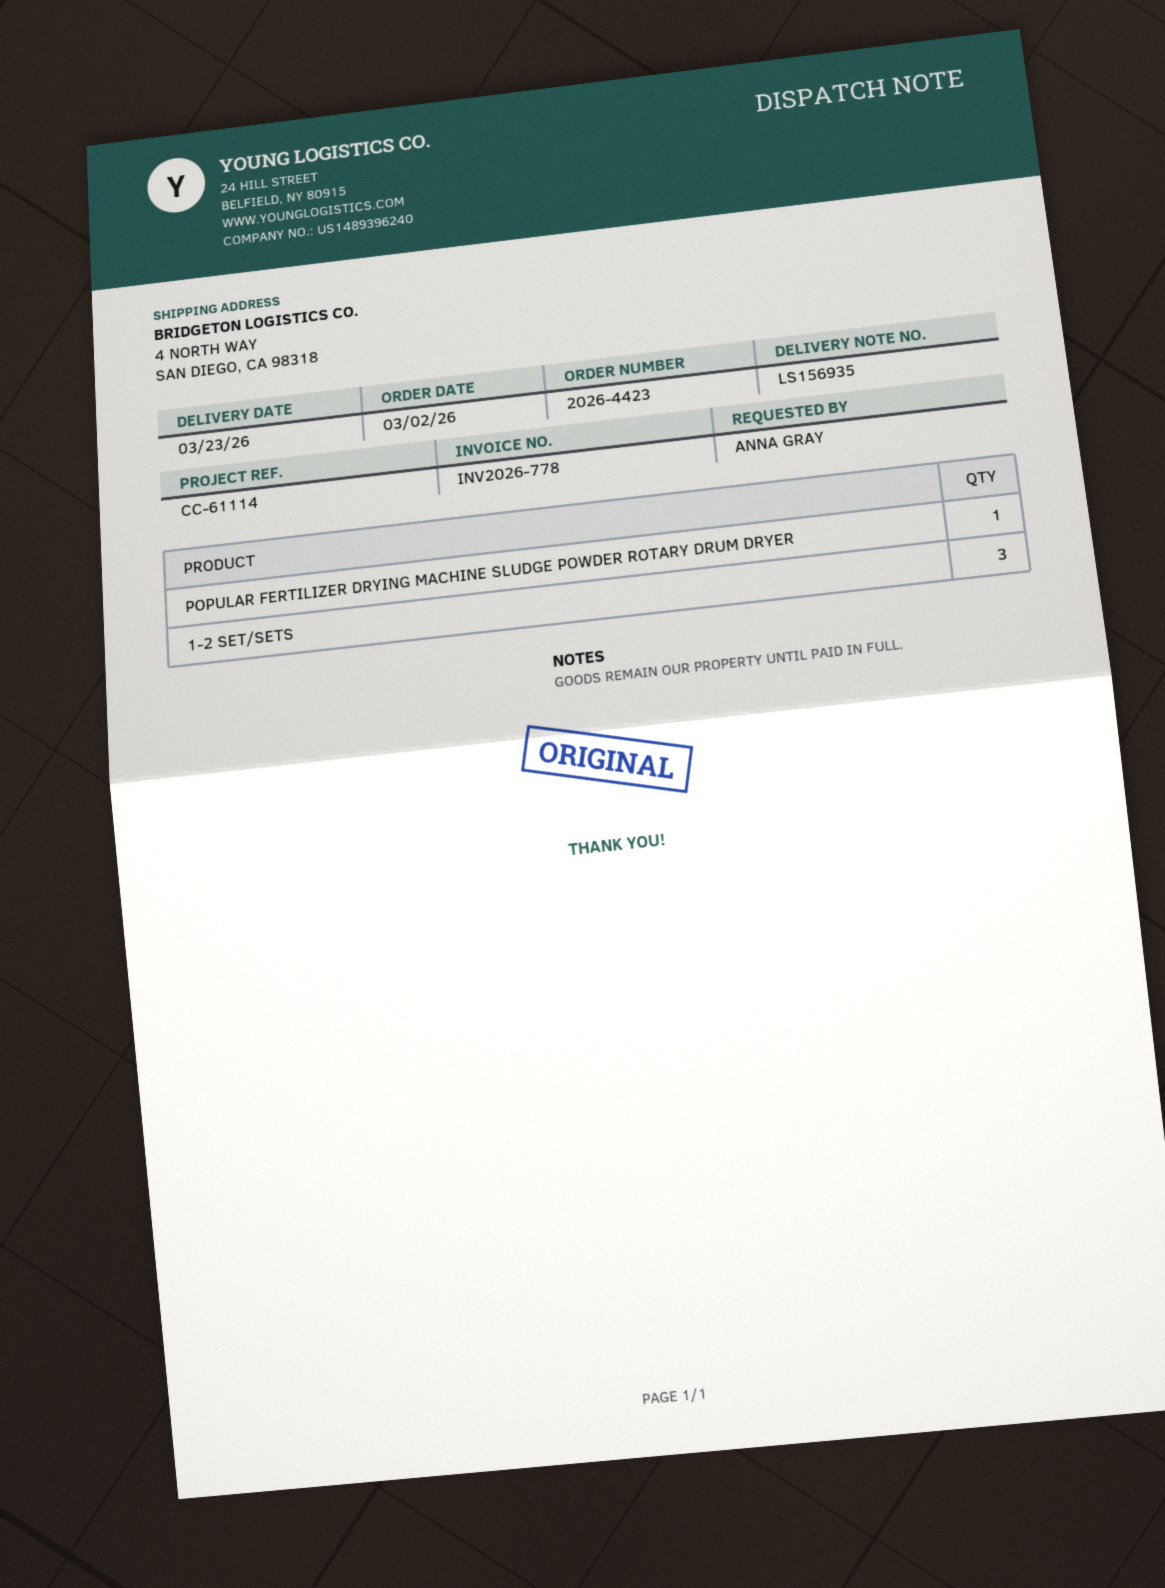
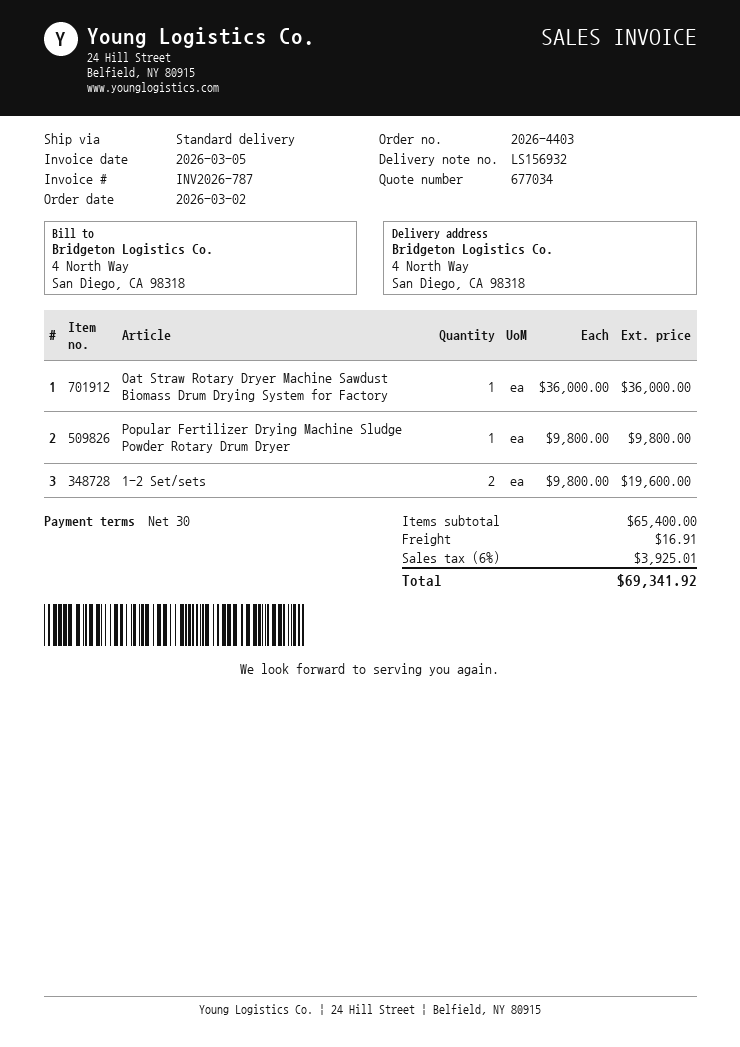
order number: 2026-4423 -> 2026-4403
delivery note number: LS156935 -> LS156932
invoice number: INV2026-778 -> INV2026-787
1-2 SET/SETS: 3 -> 2
Oat Straw Rotary Dryer Machine Sawdust Biomass Drum Drying System for Factory: none -> 1

